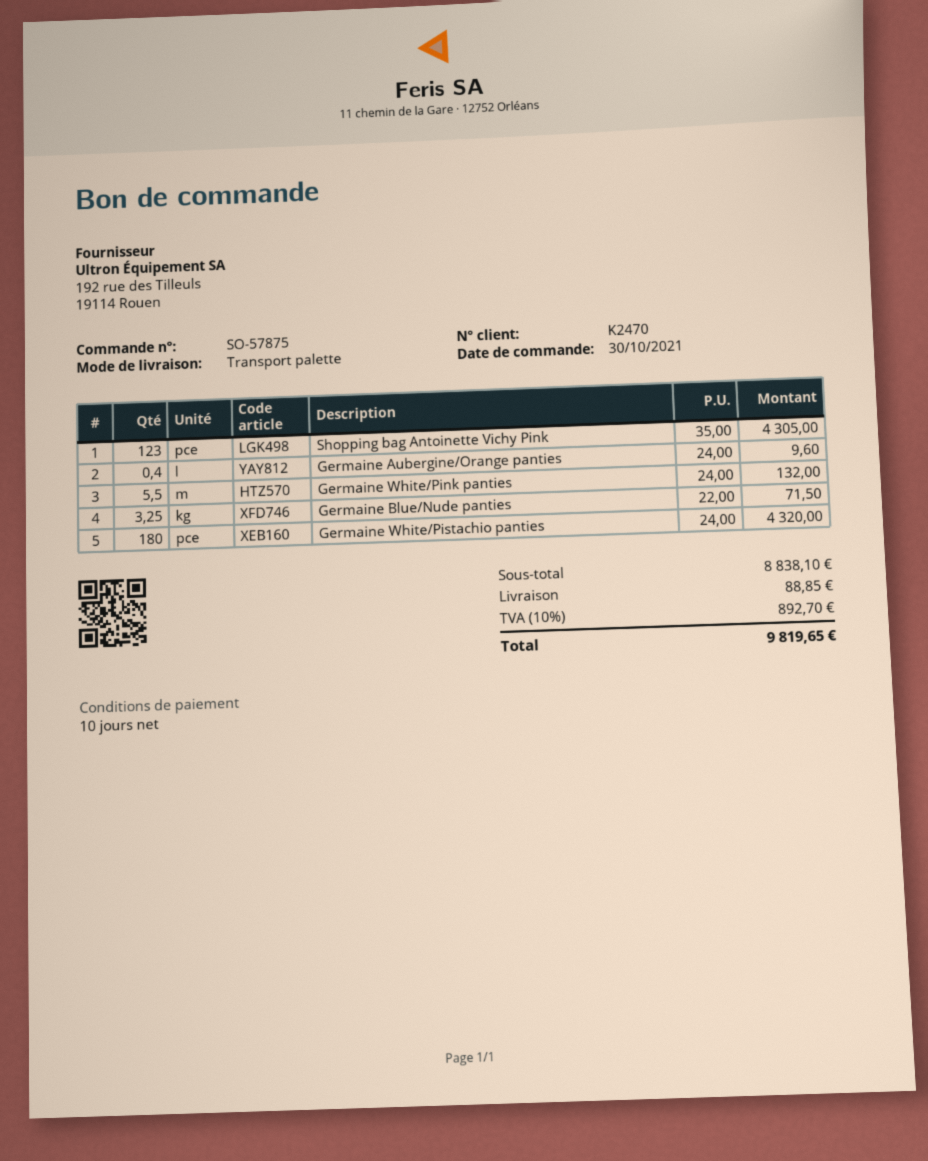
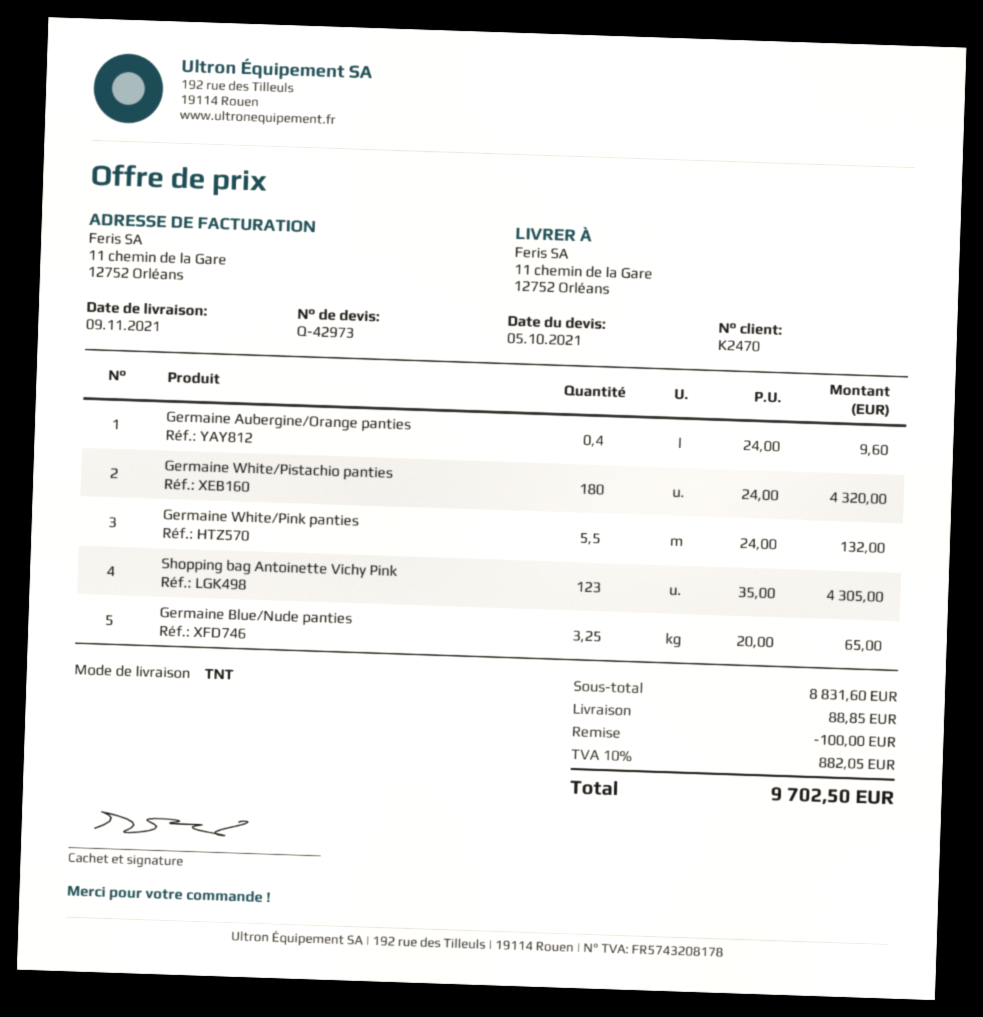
shipping method: pallet freight -> TNT
Germaine Blue/Nude panties: 3.25 x 22.00 = 71.50 -> 3.25 x 20.00 = 65.00
subtotal: 8838.10 -> 8831.60
discount: none -> 100.00
tax: 10% = 892.70 -> 10% = 882.05
total: 9819.65 -> 9702.50

